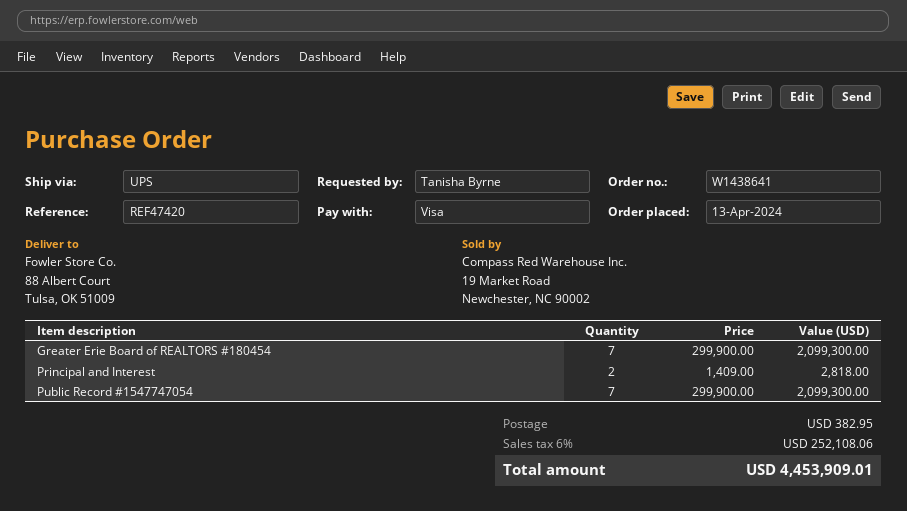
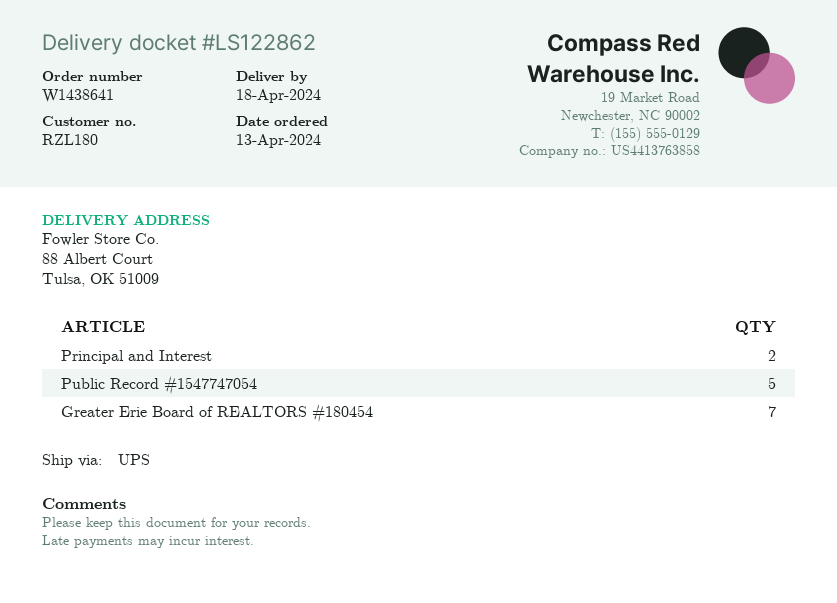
Public Record #1547747054: 7 -> 5

